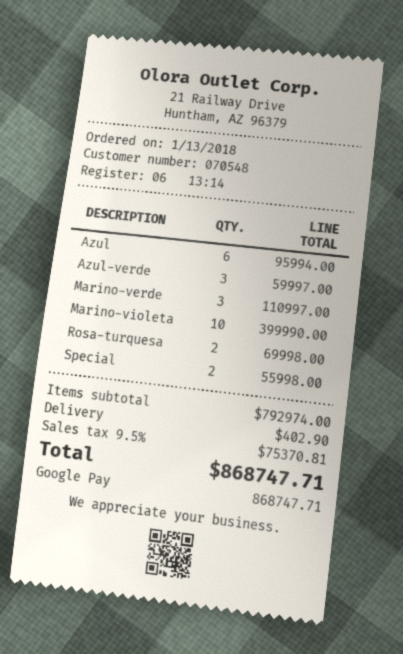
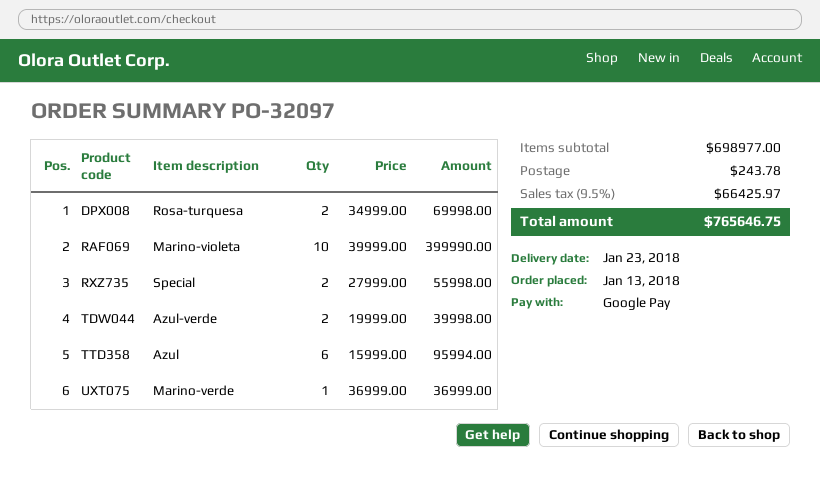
Azul-verde: 3 for 59997.00 -> 2 for 39998.00
Marino-verde: 3 for 110997.00 -> 1 for 36999.00
subtotal: 792974.00 -> 698977.00
shipping: 402.90 -> 243.78
tax: 9.5% = 75370.81 -> 9.5% = 66425.97
total: 868747.71 -> 765646.75

